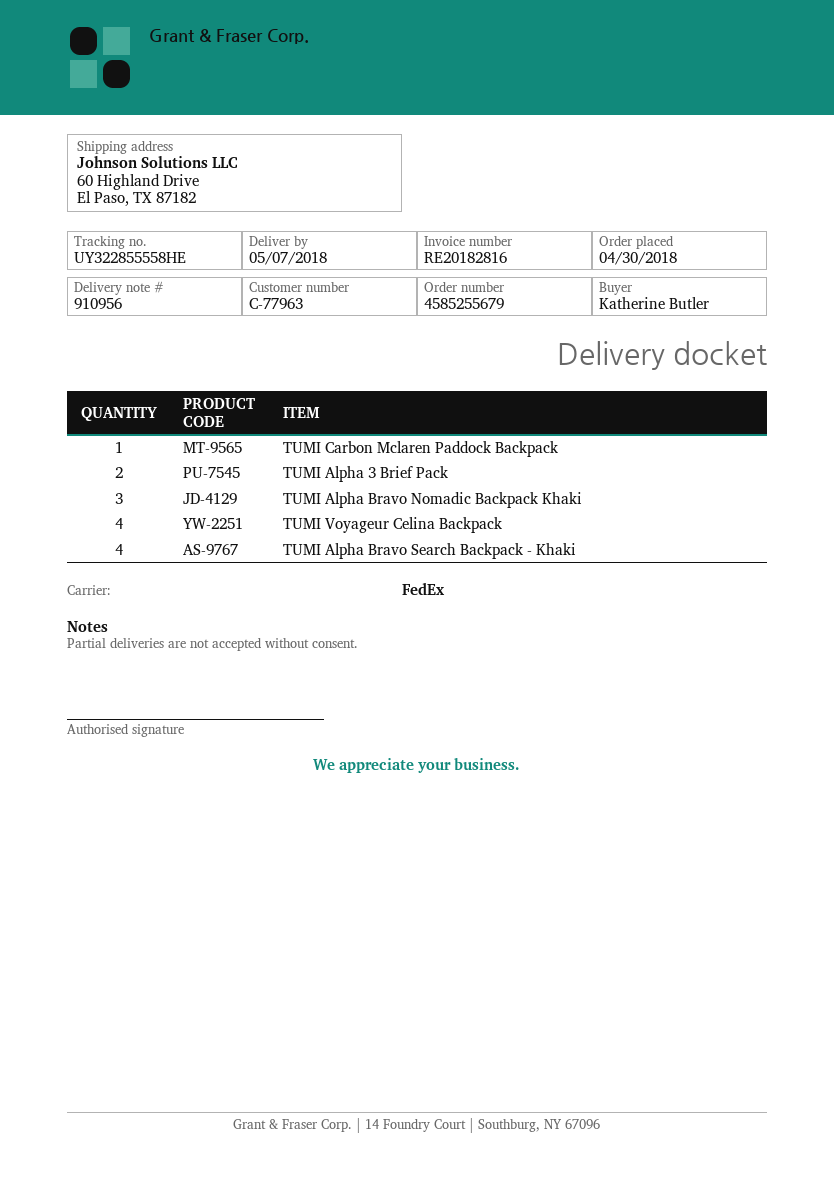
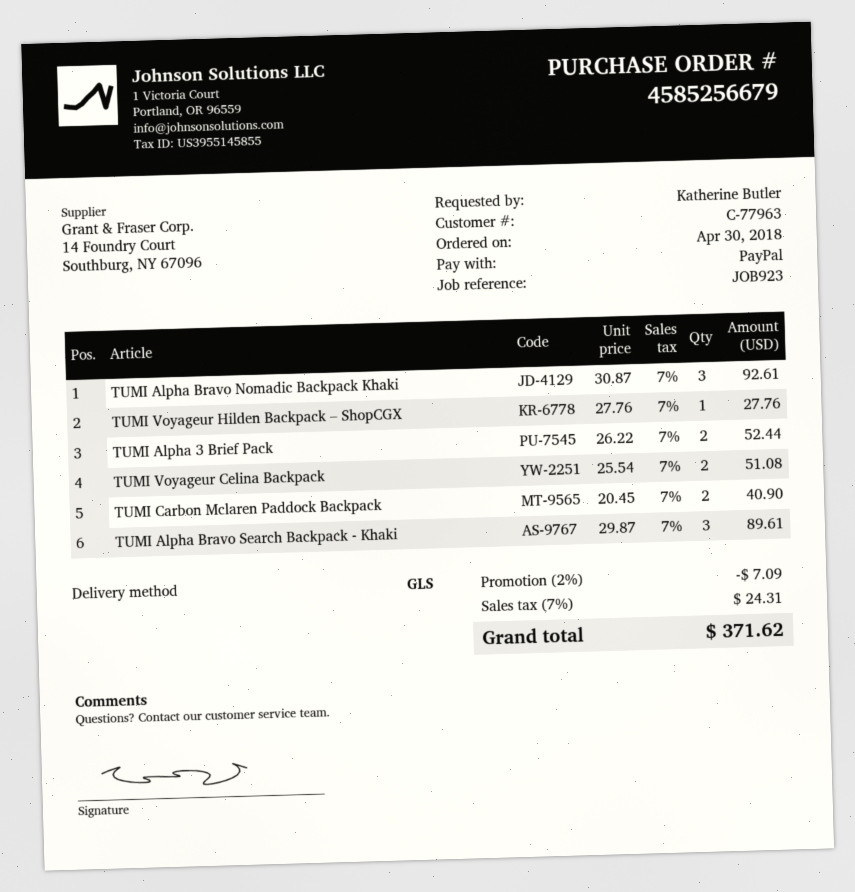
order number: 4585255679 -> 4585256679
shipping method: FedEx -> GLS
TUMI Carbon Mclaren Paddock Backpack: 1 -> 2
TUMI Voyageur Celina Backpack: 4 -> 2
TUMI Alpha Bravo Search Backpack - Khaki: 4 -> 3
TUMI Voyageur Hilden Backpack – ShopCGX: none -> 1

